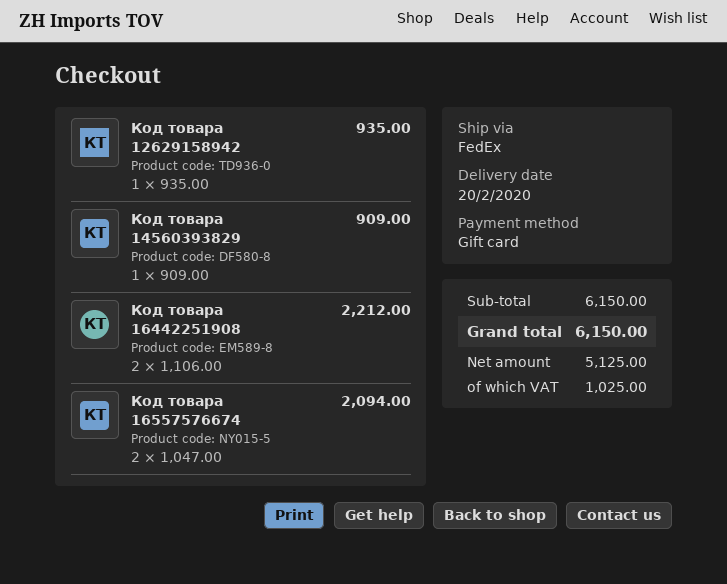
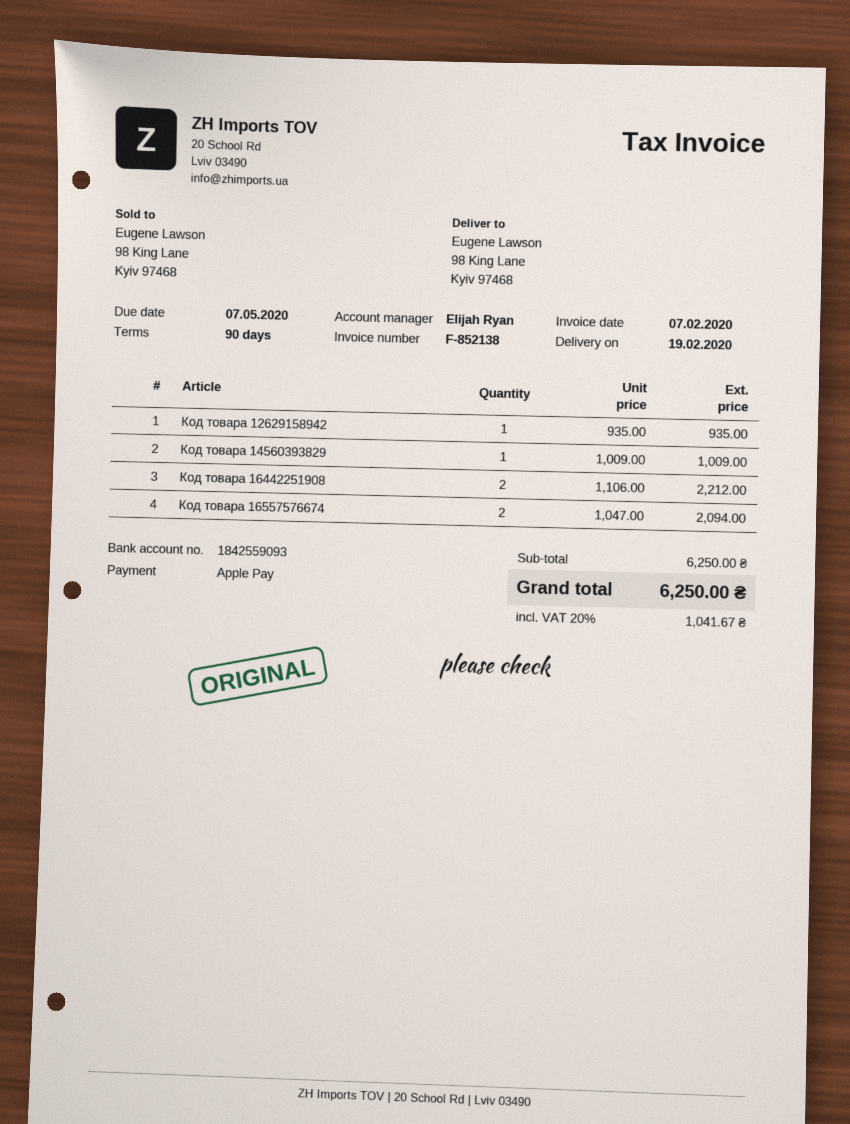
delivery date: 2020-02-20 -> 2020-02-19
payment method: gift card -> Apple Pay
Код товара 14560393829: 1 x 909.00 = 909.00 -> 1 x 1009.00 = 1009.00
subtotal: 6150.00 -> 6250.00
tax: 1025.00 -> 1041.67
total: 6150.00 -> 6250.00

